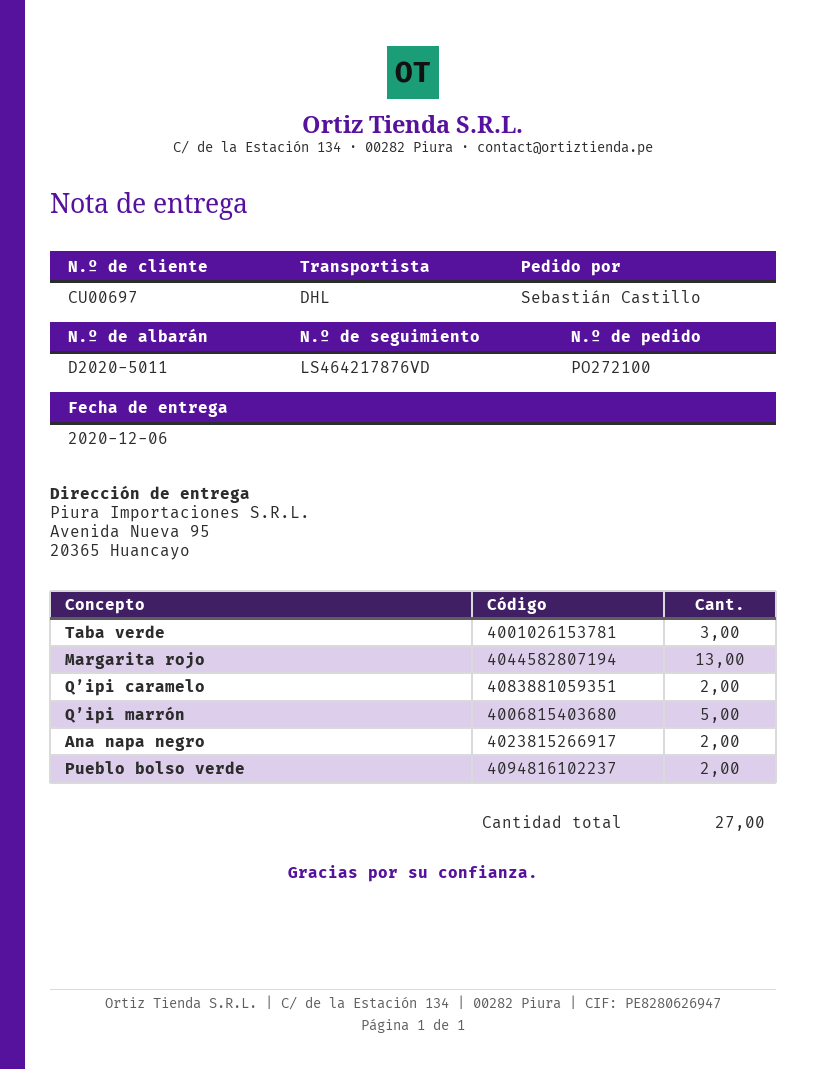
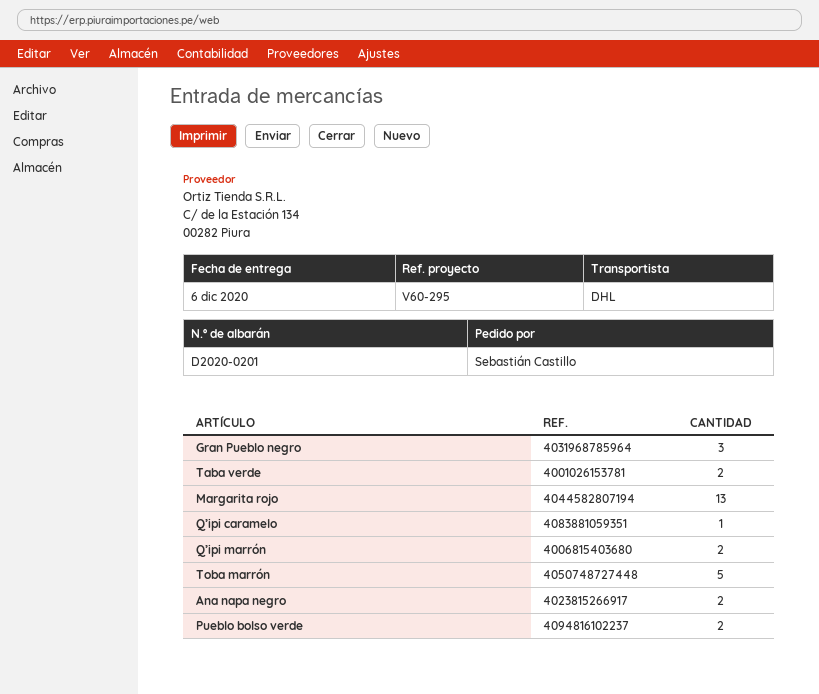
delivery note number: D2020-5011 -> D2020-0201
Taba verde: 3 -> 2
Q’ipi caramelo: 2 -> 1
Q’ipi marrón: 5 -> 2
Gran Pueblo negro: none -> 3
Toba marrón: none -> 5

